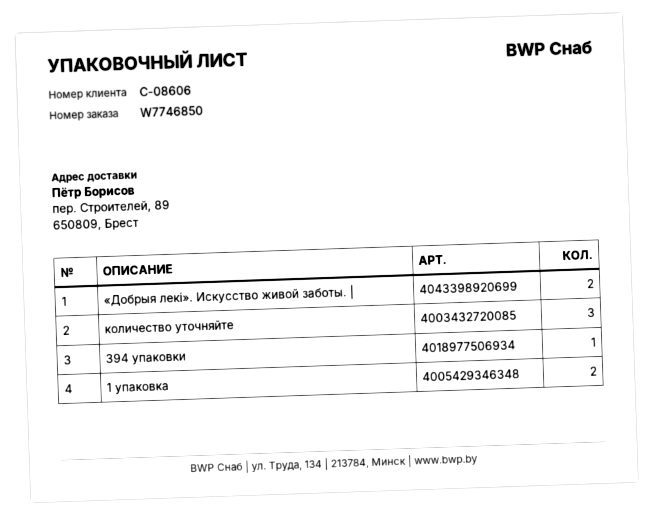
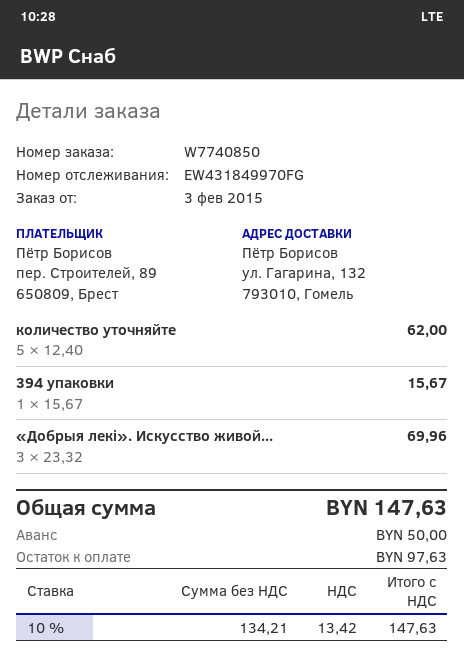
order number: W7746850 -> W7740850
ship to: пер. Строителей, 89, 650809, Брест -> ул. Гагарина, 132, 793010, Гомель
«Добрыя лекi». Искусство живой заботы. |: 2 -> 3
количество уточняйте: 3 -> 5
1 упаковка: 2 -> none

